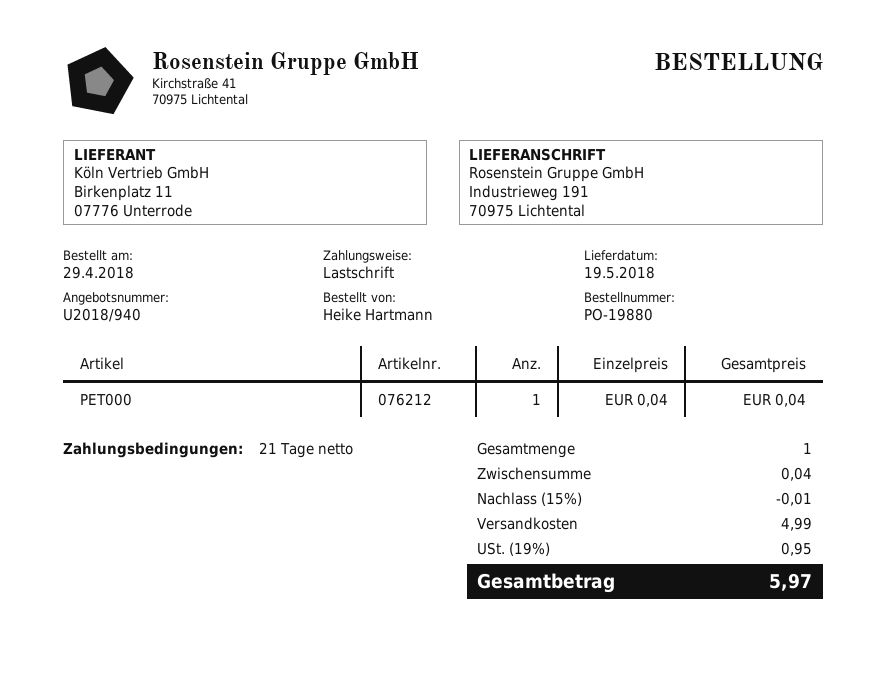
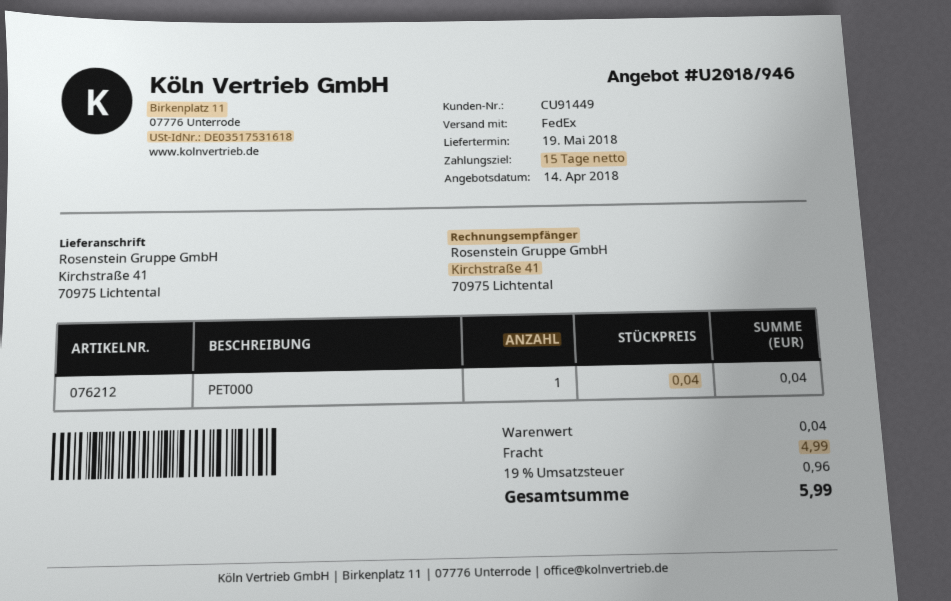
quote number: U2018/940 -> U2018/946
payment terms: 21 days -> 15 days
ship to: Industrieweg 191, 70975 Lichtental -> Kirchstraße 41, 70975 Lichtental
discount: 15% = 0.01 -> none
tax: 19% = 0.95 -> 19% = 0.96
total: 5.97 -> 5.99

